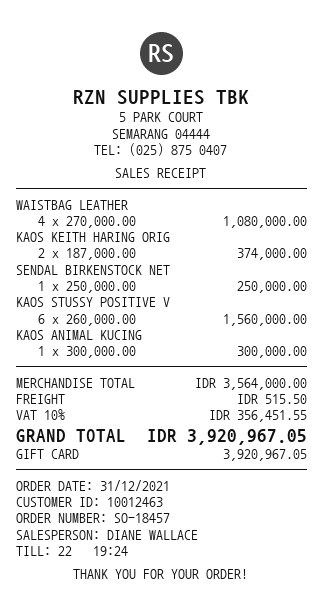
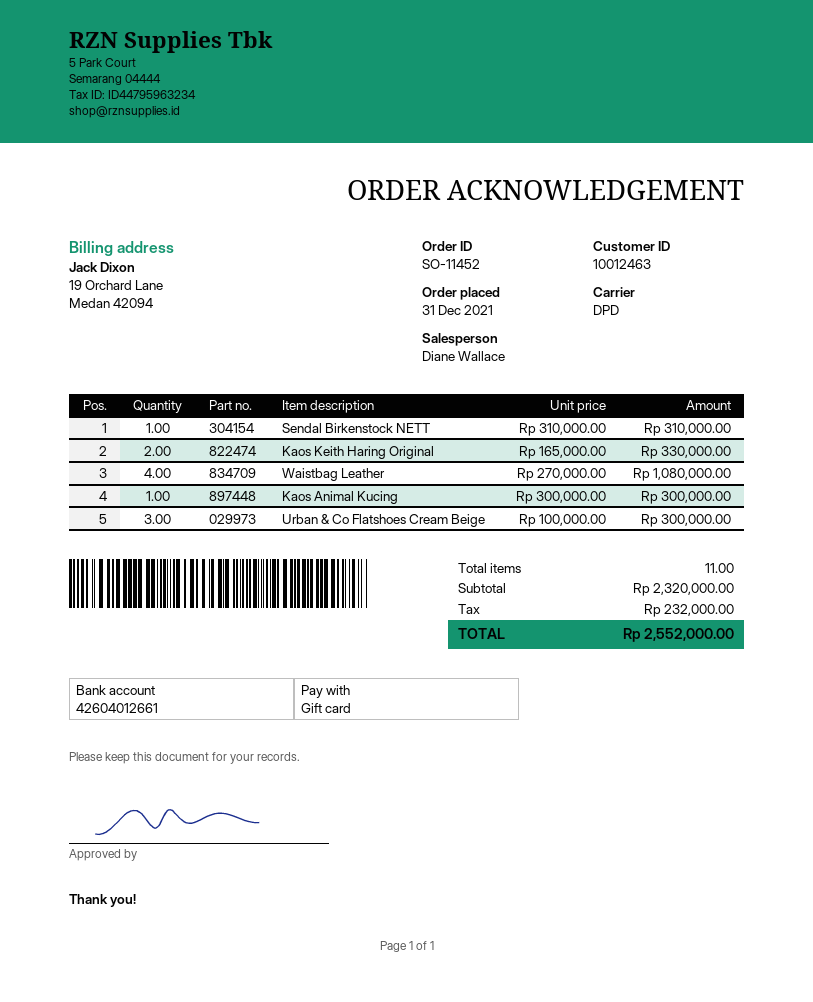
order number: SO-18457 -> SO-11452
KAOS KEITH HARING ORIG: 2 x 187000.00 = 374000.00 -> 2 x 165000.00 = 330000.00
SENDAL BIRKENSTOCK NET: 1 x 250000.00 = 250000.00 -> 1 x 310000.00 = 310000.00
KAOS STUSSY POSITIVE V: 6 x 260000.00 = 1560000.00 -> none
Urban & Co Flatshoes Cream Beige: none -> 3 x 100000.00 = 300000.00
subtotal: 3564000.00 -> 2320000.00
shipping: 515.50 -> none
tax: 356451.55 -> 232000.00
total: 3920967.05 -> 2552000.00

